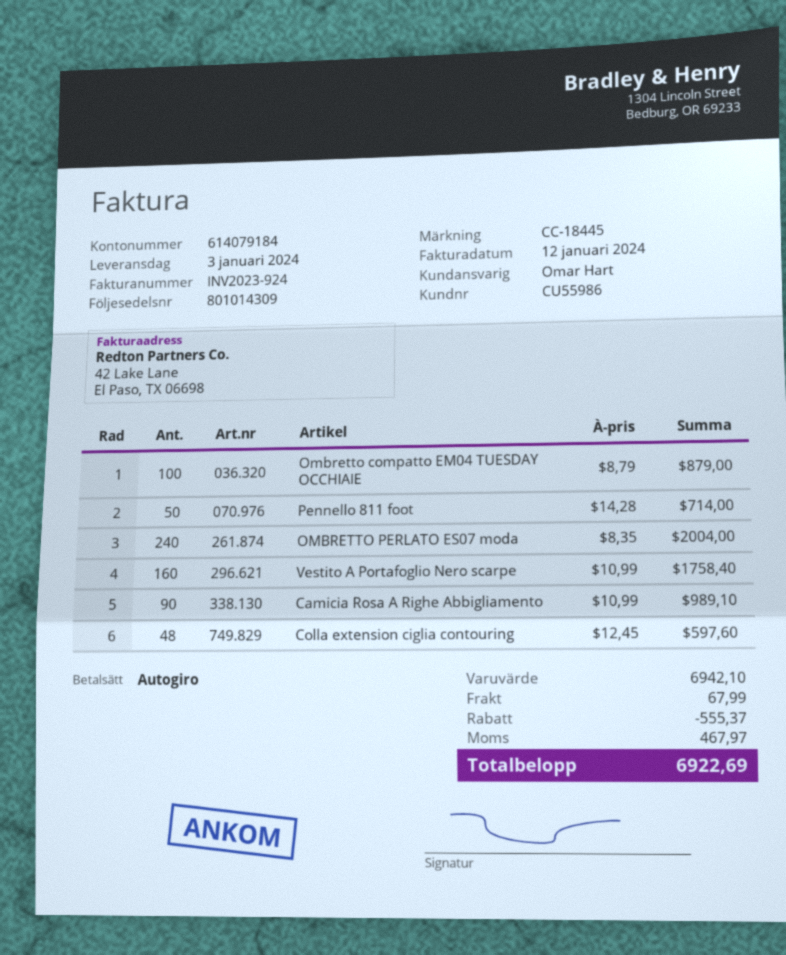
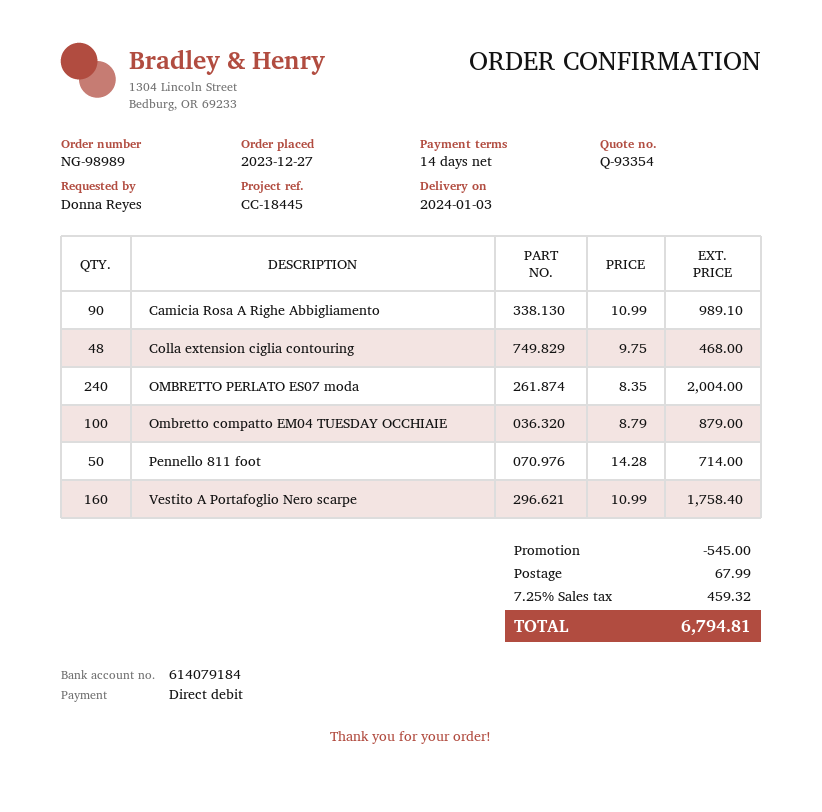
Colla extension ciglia contouring: 48 x 12.45 = 597.60 -> 48 x 9.75 = 468.00
discount: 555.37 -> 545.00
tax: 467.97 -> 459.32
total: 6922.69 -> 6794.81

